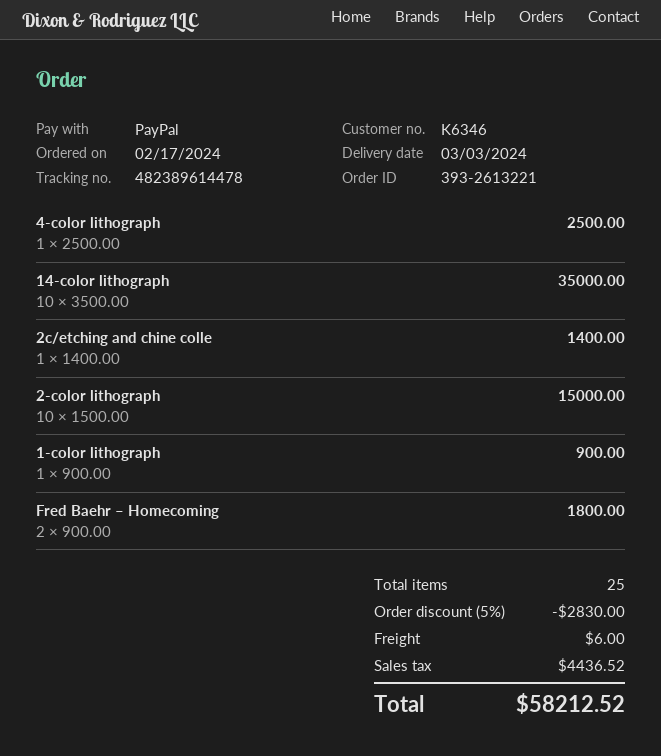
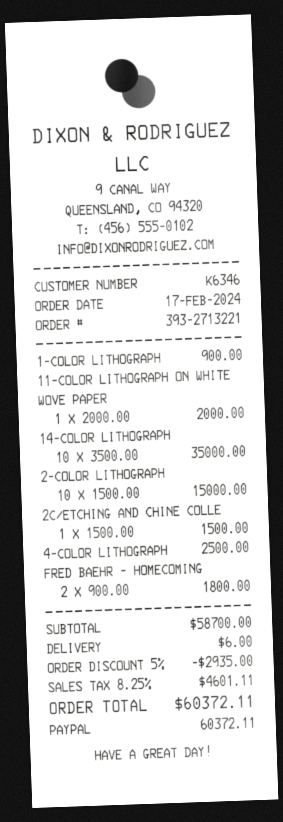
order number: 393-2613221 -> 393-2713221
2c/etching and chine colle: 1 x 1400.00 = 1400.00 -> 1 x 1500.00 = 1500.00
11-COLOR LITHOGRAPH ON WHITE WOVE PAPER: none -> 1 x 2000.00 = 2000.00
discount: 5% = 2830.00 -> 5% = 2935.00
tax: 4436.52 -> 4601.11
total: 58212.52 -> 60372.11

